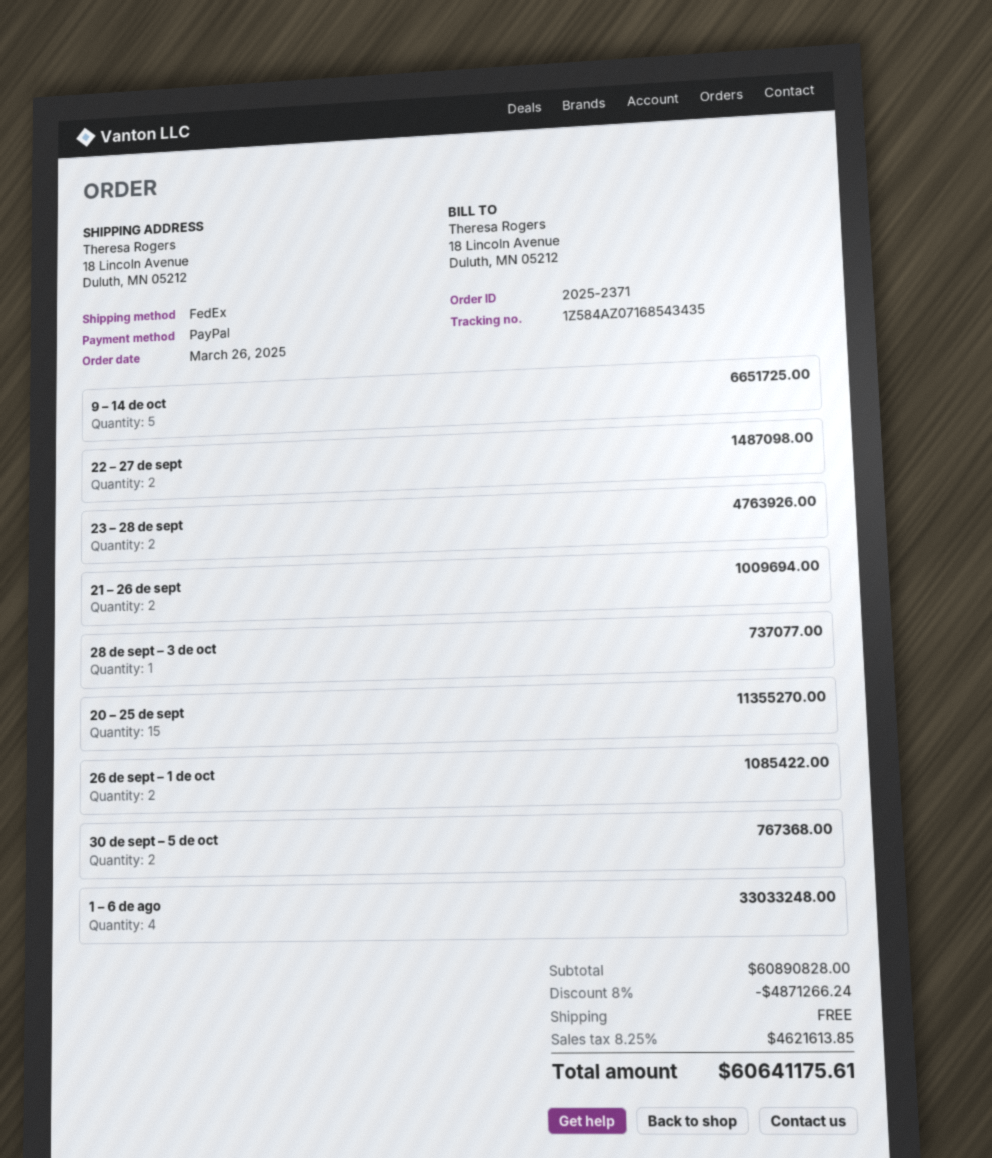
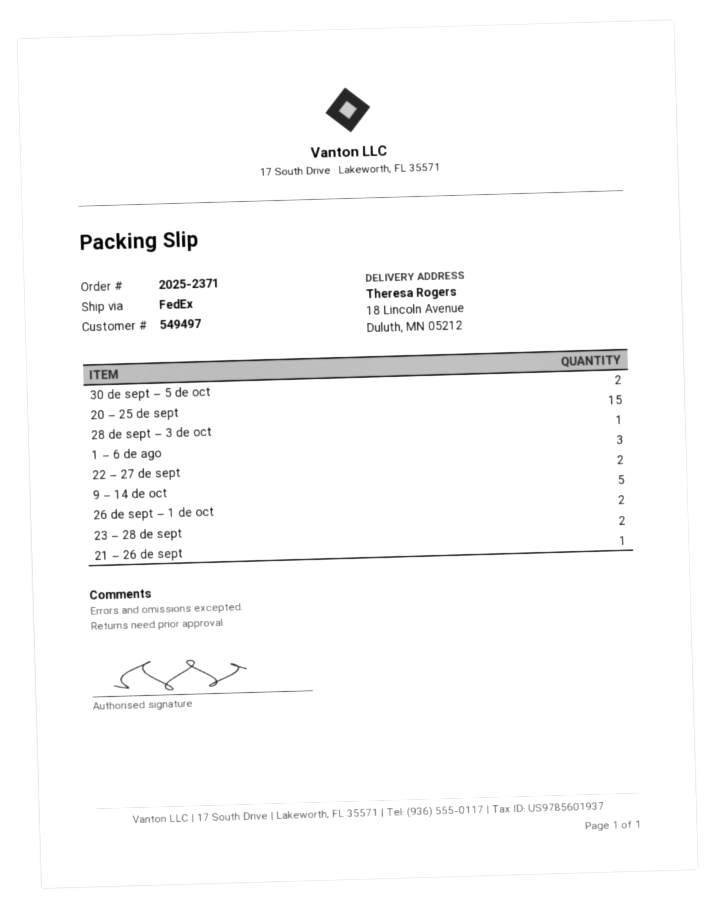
21 – 26 de sept: 2 -> 1
1 – 6 de ago: 4 -> 3

